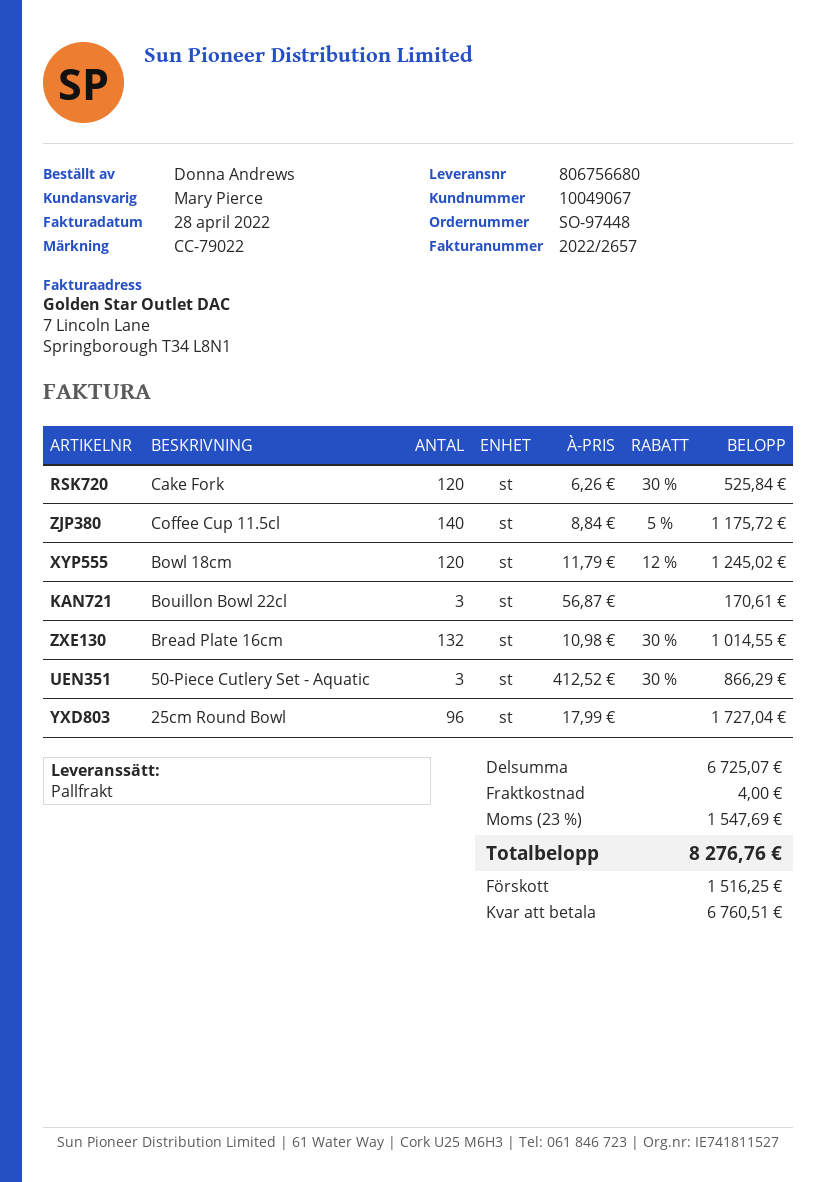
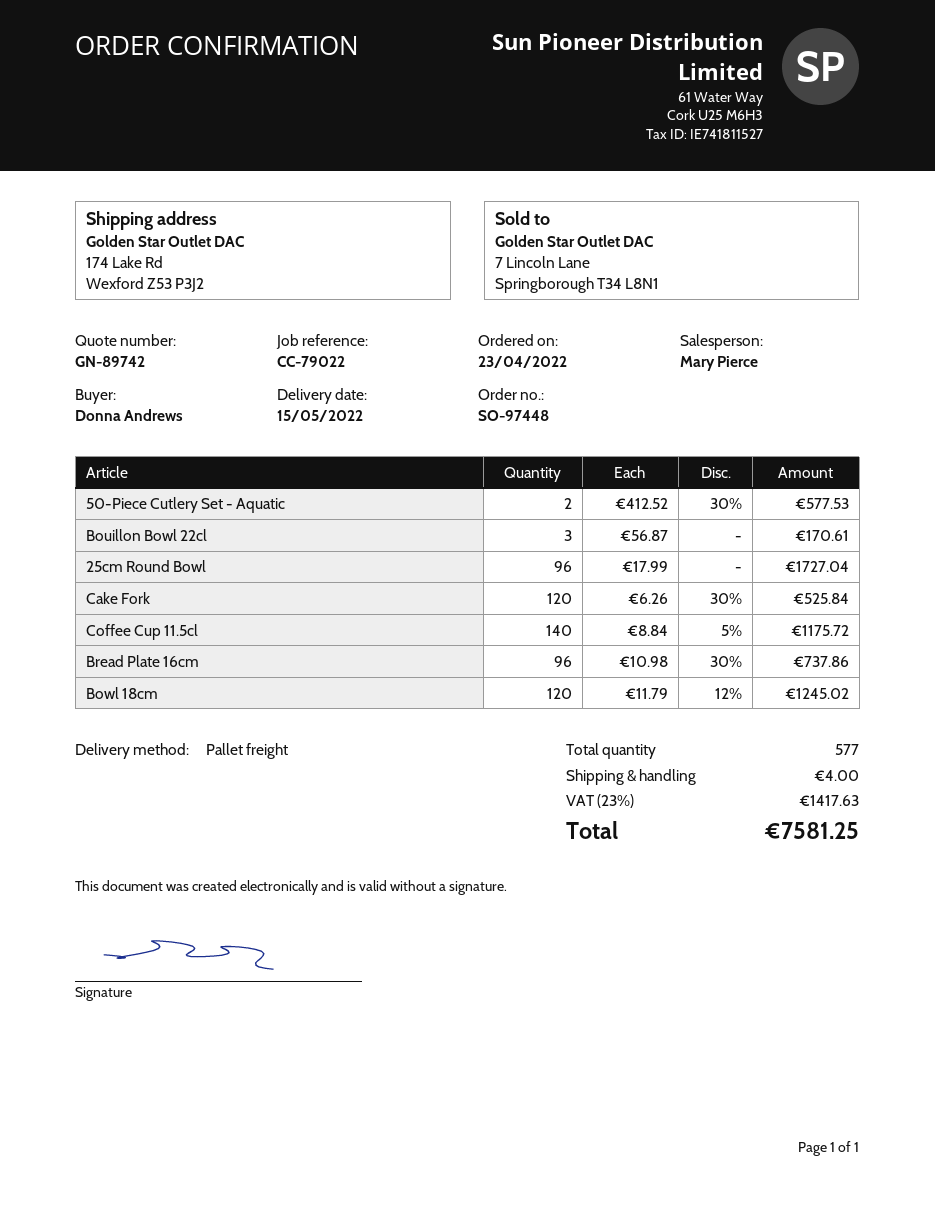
Bread Plate 16cm: 132 x 10.98 - 30% = 1014.55 -> 96 x 10.98 - 30% = 737.86
50-Piece Cutlery Set - Aquatic: 3 x 412.52 - 30% = 866.29 -> 2 x 412.52 - 30% = 577.53
tax: 23% = 1547.69 -> 23% = 1417.63
total: 8276.76 -> 7581.25

